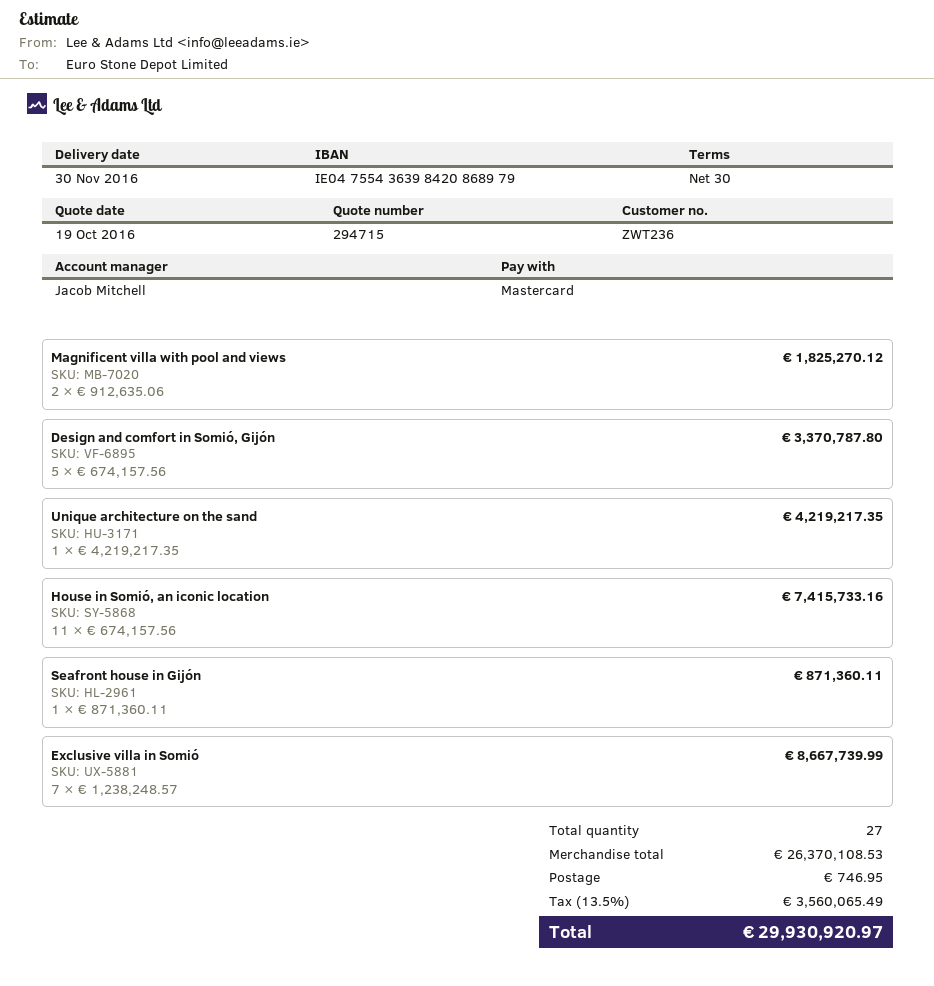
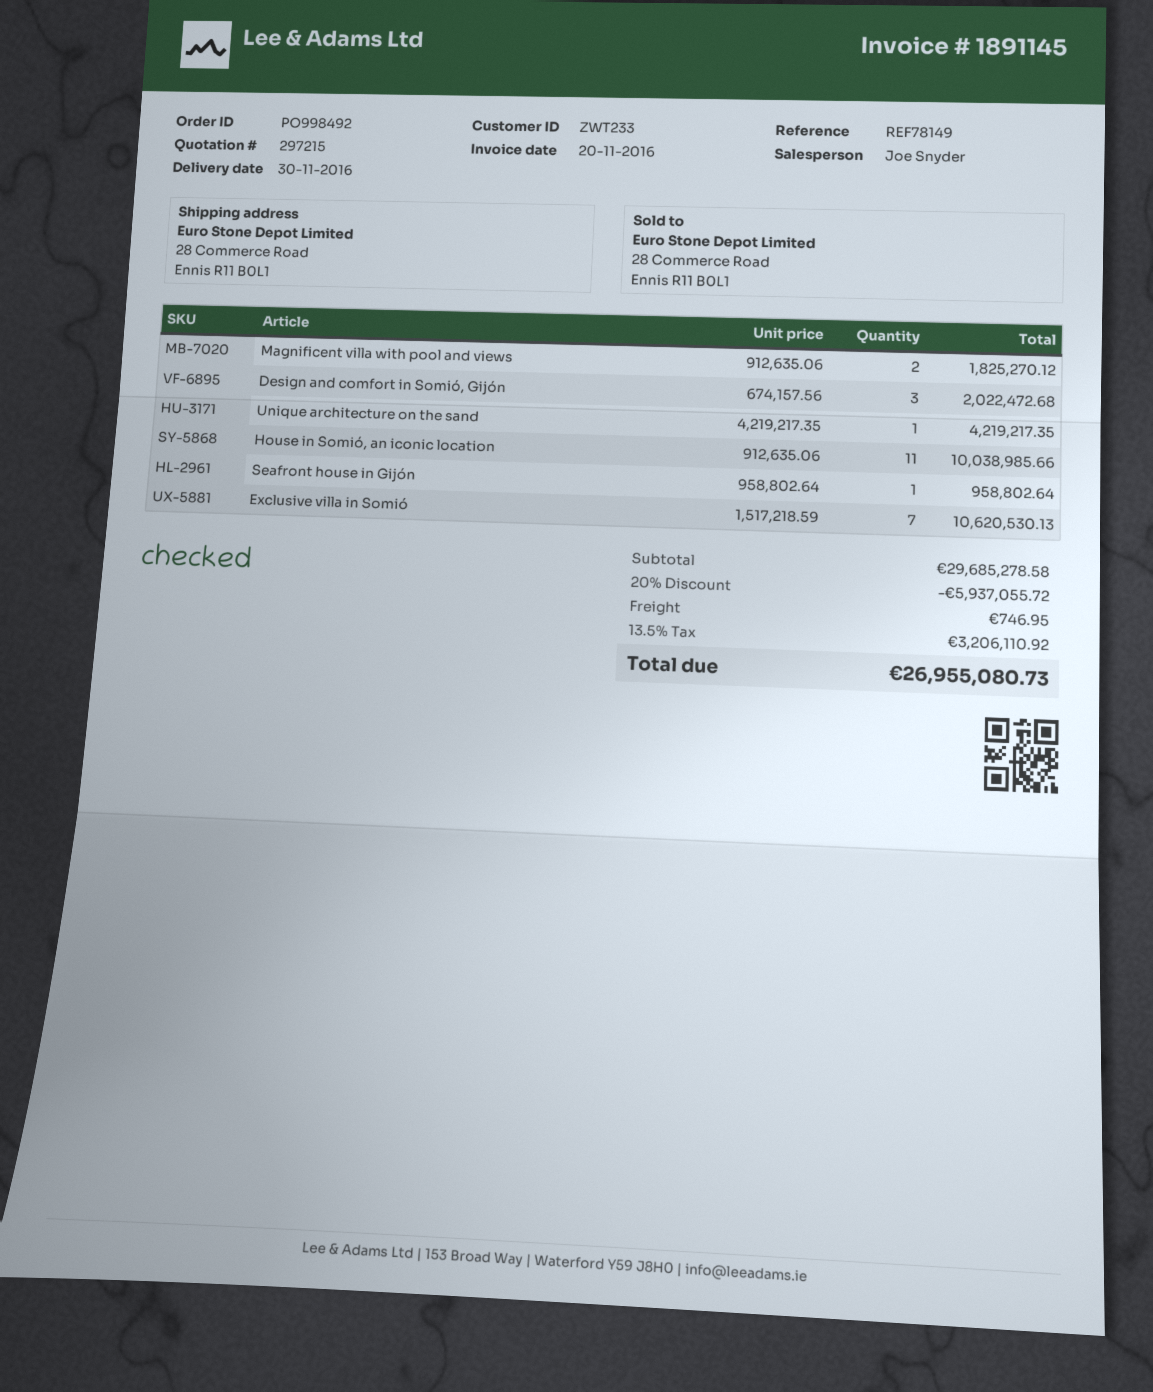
quote number: 294715 -> 297215
customer number: ZWT236 -> ZWT233
sales rep: Jacob Mitchell -> Joe Snyder
Design and comfort in Somió, Gijón: 5 x 674157.56 = 3370787.80 -> 3 x 674157.56 = 2022472.68
House in Somió, an iconic location: 11 x 674157.56 = 7415733.16 -> 11 x 912635.06 = 10038985.66
Seafront house in Gijón: 1 x 871360.11 = 871360.11 -> 1 x 958802.64 = 958802.64
Exclusive villa in Somió: 7 x 1238248.57 = 8667739.99 -> 7 x 1517218.59 = 10620530.13
subtotal: 26370108.53 -> 29685278.58
discount: none -> 20% = 5937055.72
tax: 13.5% = 3560065.49 -> 13.5% = 3206110.92
total: 29930920.97 -> 26955080.73

